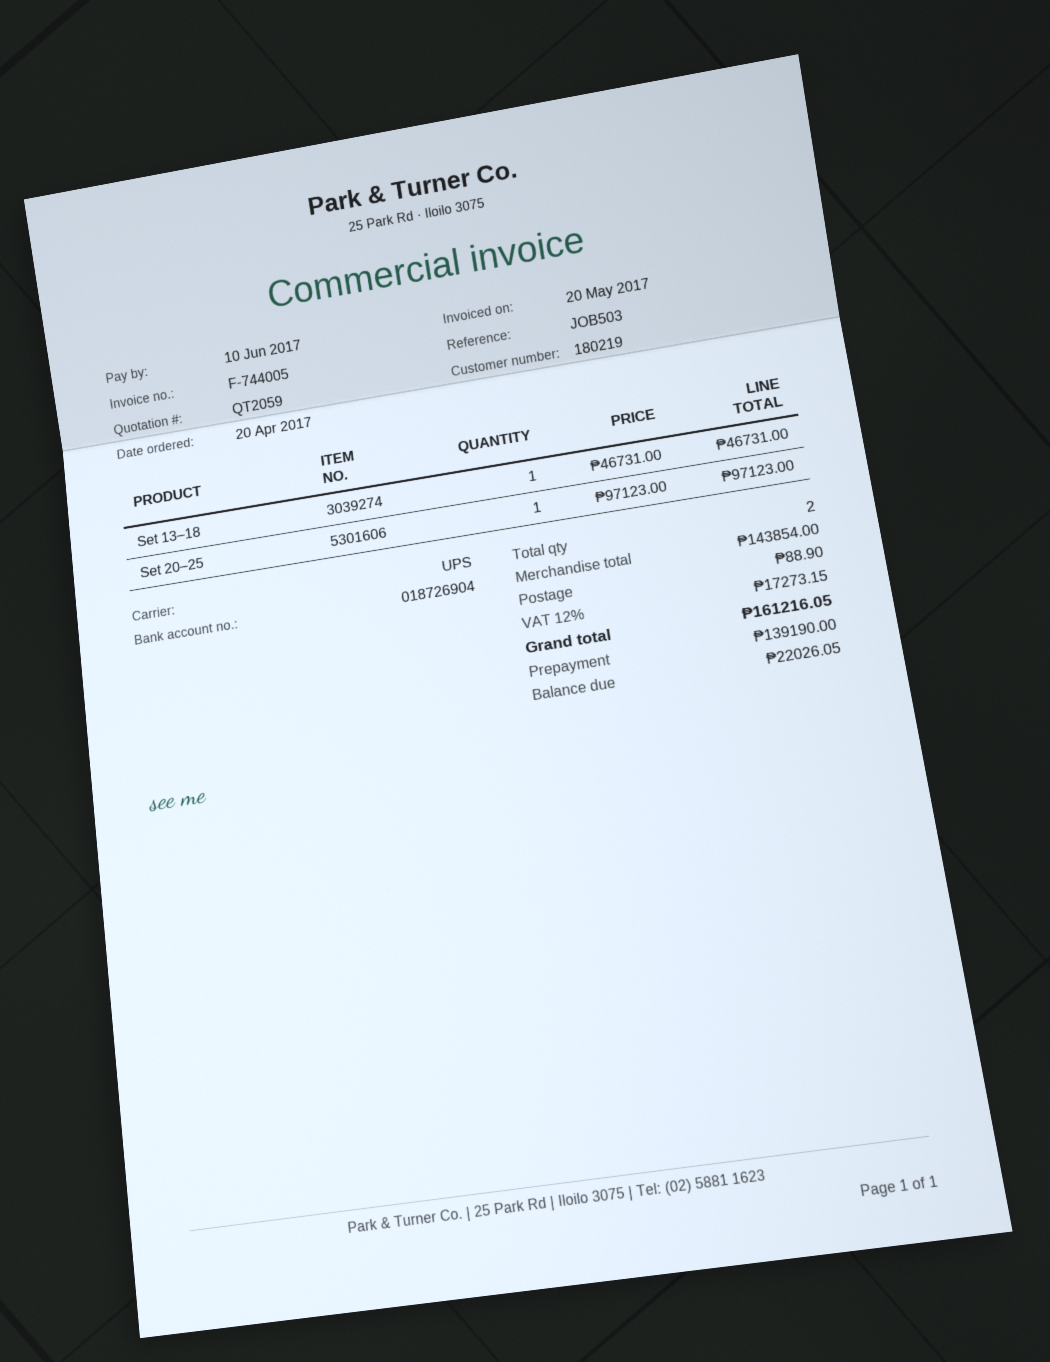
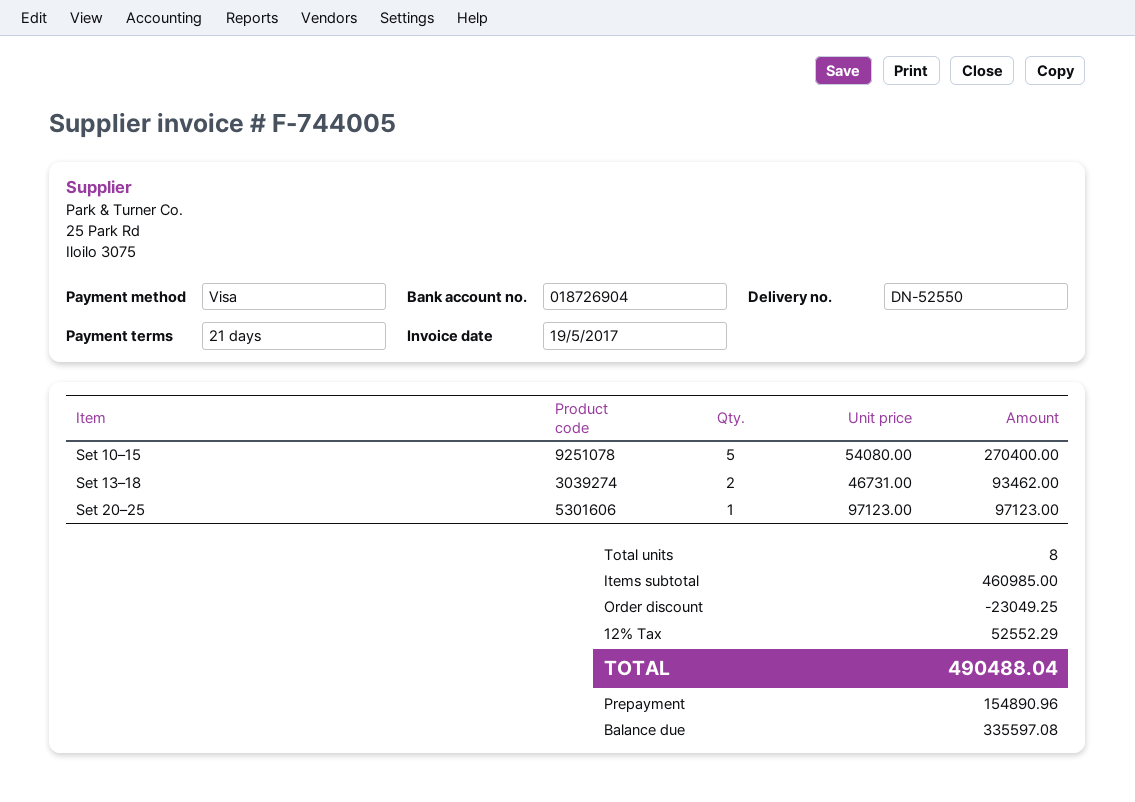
invoice date: 2017-05-20 -> 2017-05-19
Set 13–18: 1 x 46731.00 = 46731.00 -> 2 x 46731.00 = 93462.00
Set 10–15: none -> 5 x 54080.00 = 270400.00
total quantity: 2 -> 8
subtotal: 143854.00 -> 460985.00
discount: none -> 23049.25
shipping: 88.90 -> none
tax: 12% = 17273.15 -> 12% = 52552.29
total: 161216.05 -> 490488.04
deposit: 139190.00 -> 154890.96
balance: 22026.05 -> 335597.08

